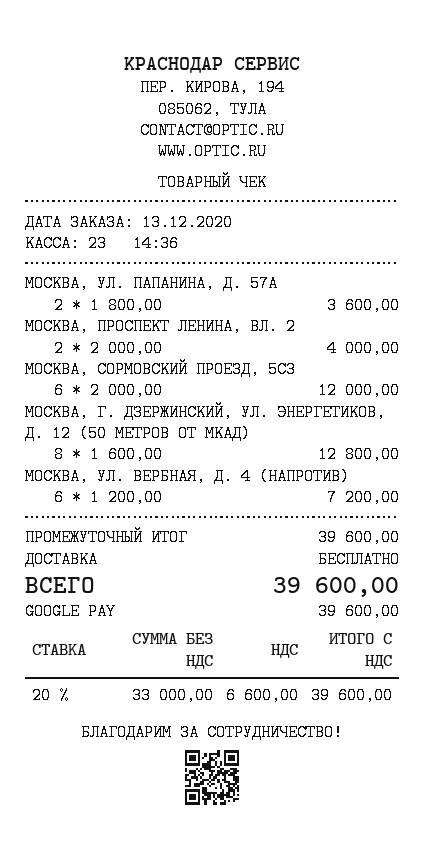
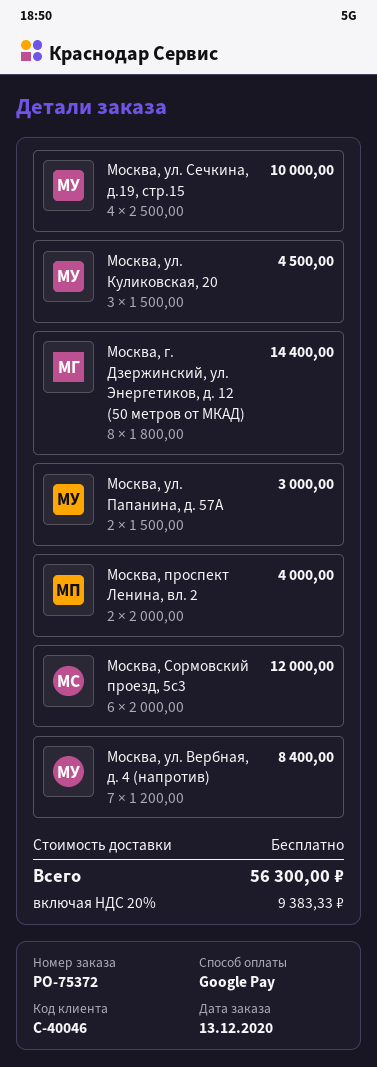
МОСКВА, УЛ. ПАПАНИНА, Д. 57A: 2 x 1800.00 = 3600.00 -> 2 x 1500.00 = 3000.00
МОСКВА, Г. ДЗЕРЖИНСКИЙ, УЛ. ЭНЕРГЕТИКОВ, Д. 12 (50 МЕТРОВ ОТ МКАД): 8 x 1600.00 = 12800.00 -> 8 x 1800.00 = 14400.00
МОСКВА, УЛ. ВЕРБНАЯ, Д. 4 (НАПРОТИВ): 6 x 1200.00 = 7200.00 -> 7 x 1200.00 = 8400.00
Москва, ул. Сечкина, д.19, стр.15: none -> 4 x 2500.00 = 10000.00
Москва, ул. Куликовская, 20: none -> 3 x 1500.00 = 4500.00
tax: 20% = 6600.00 -> 20% = 9383.33
total: 39600.00 -> 56300.00

